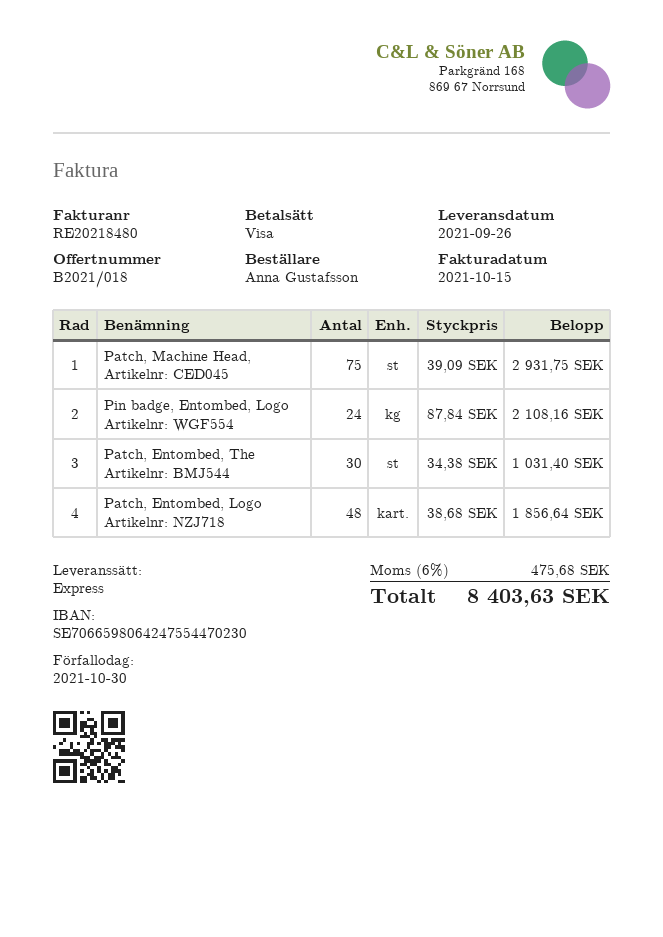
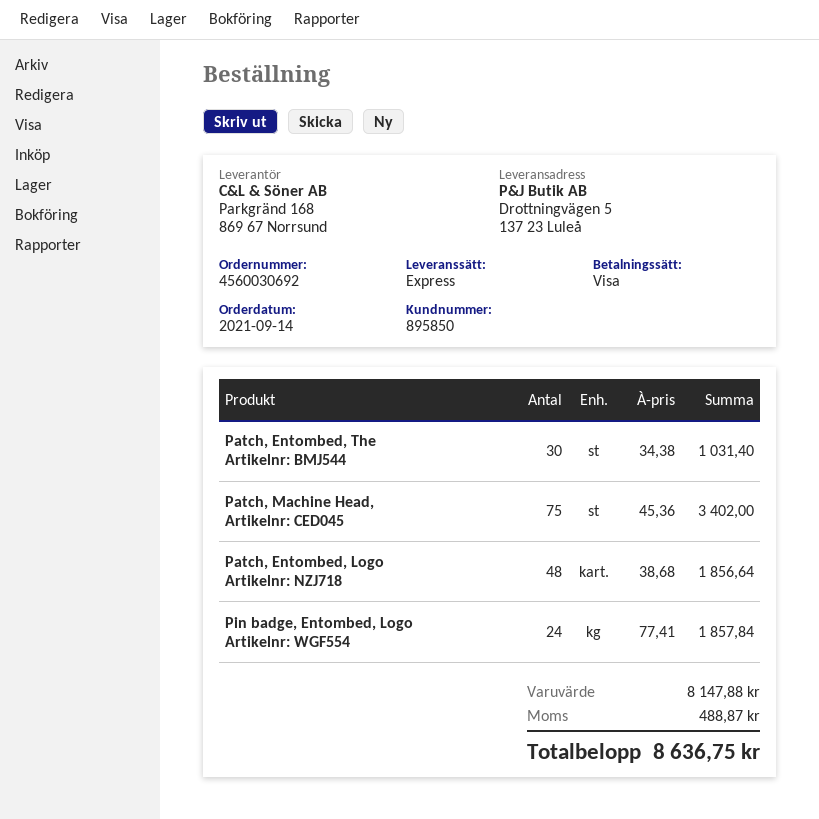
Patch, Machine Head,: 75 x 39.09 = 2931.75 -> 75 x 45.36 = 3402.00
Pin badge, Entombed, Logo: 24 x 87.84 = 2108.16 -> 24 x 77.41 = 1857.84
tax: 475.68 -> 488.87
total: 8403.63 -> 8636.75

